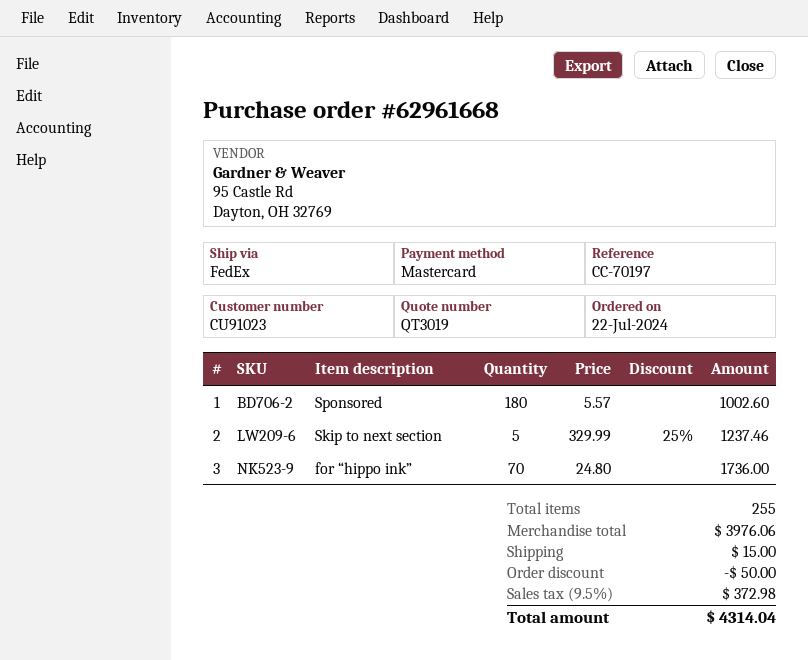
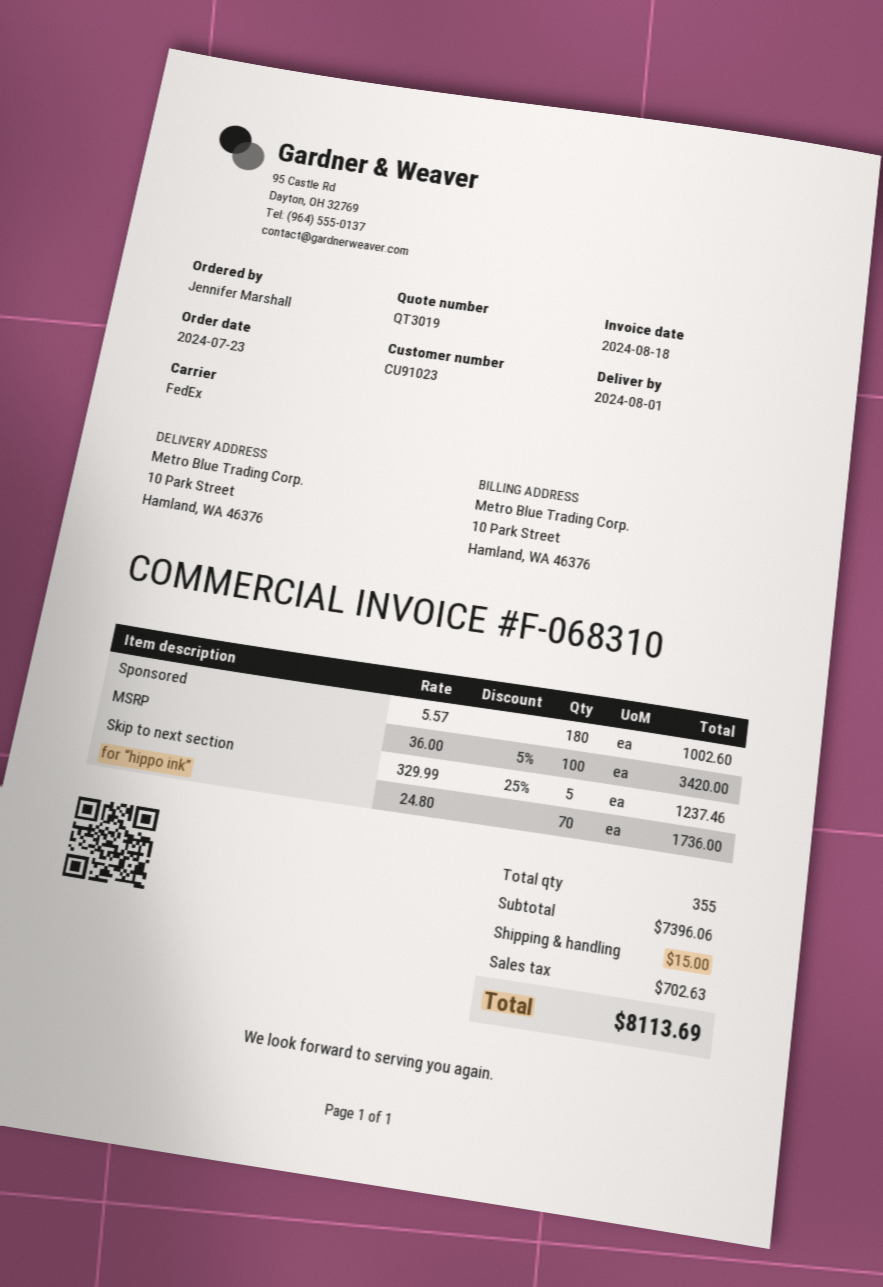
order date: 2024-07-22 -> 2024-07-23
MSRP: none -> 100 x 36.00 - 5% = 3420.00
total quantity: 255 -> 355
subtotal: 3976.06 -> 7396.06
discount: 50.00 -> none
tax: 372.98 -> 702.63
total: 4314.04 -> 8113.69

